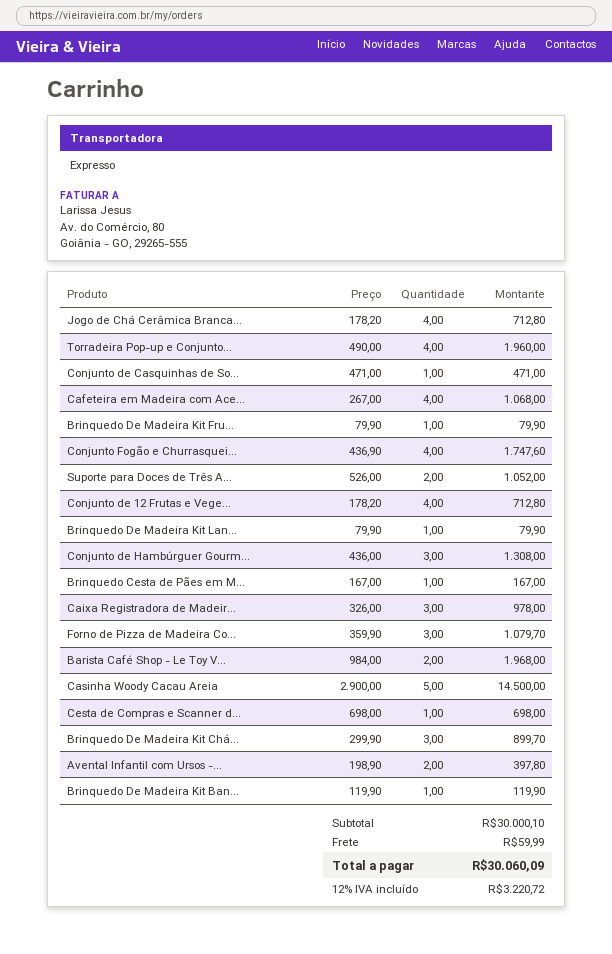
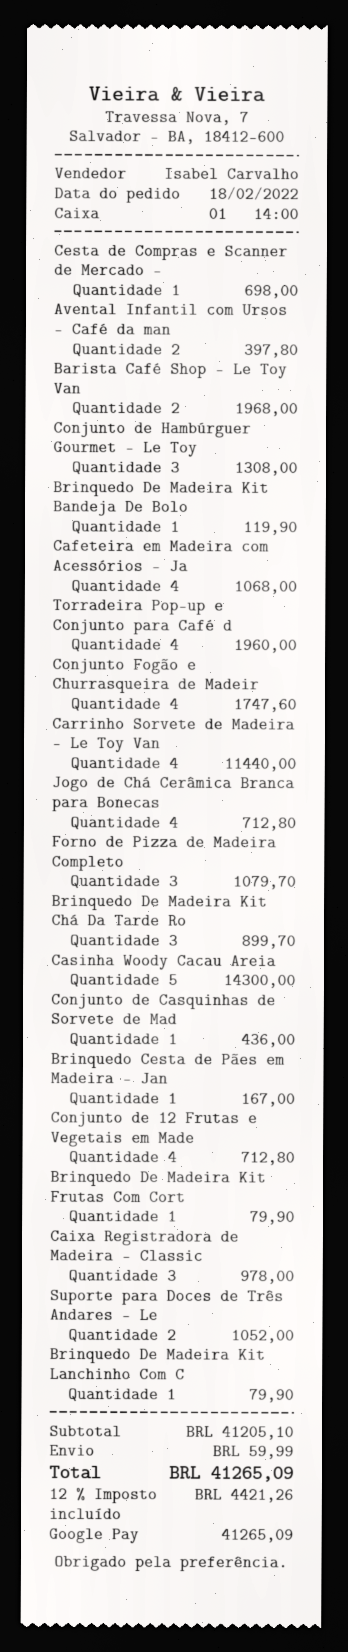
Conjunto de Casquinhas de So...: 1 for 471.00 -> 1 for 436.00
Casinha Woody Cacau Areia: 5 for 14500.00 -> 5 for 14300.00
Carrinho Sorvete de Madeira - Le Toy Van: none -> 4 for 11440.00
subtotal: 30000.10 -> 41205.10
tax: 12% = 3220.72 -> 12% = 4421.26
total: 30060.09 -> 41265.09

